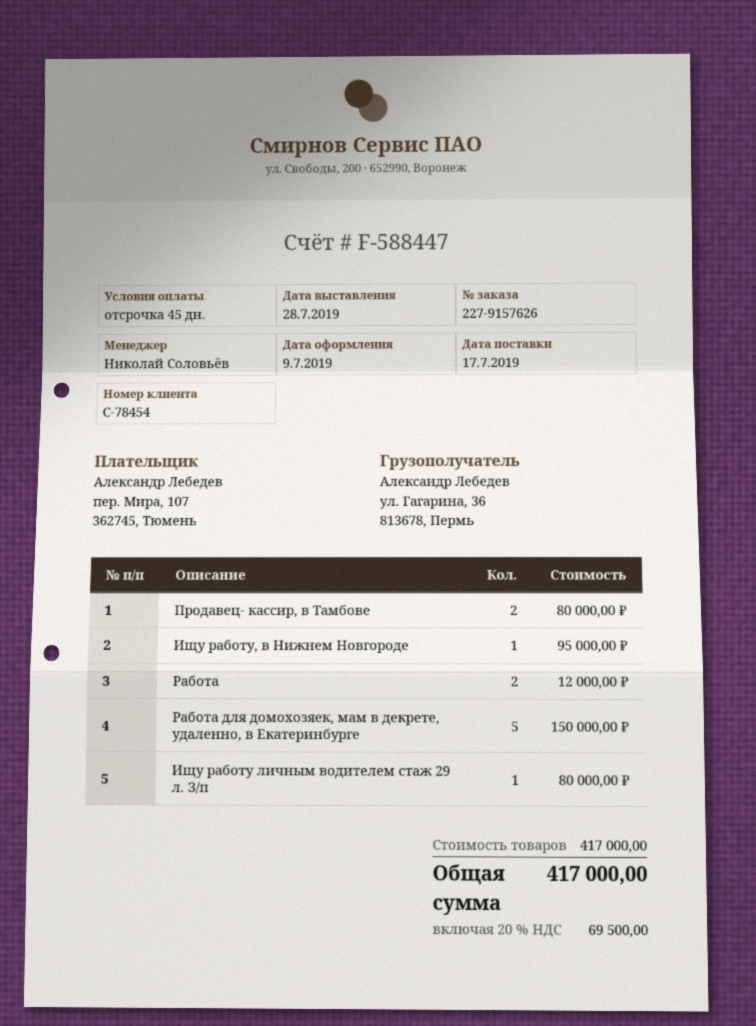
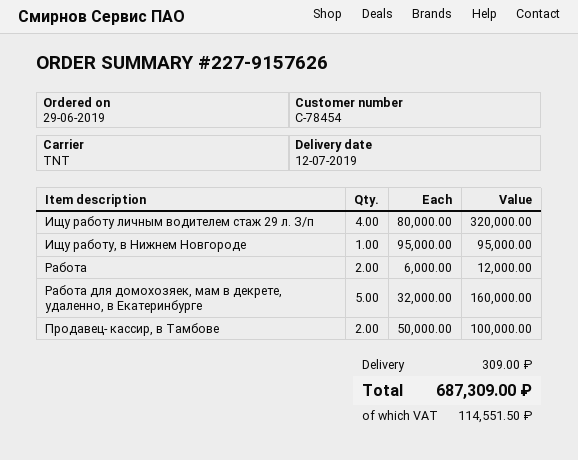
order date: 2019-07-09 -> 2019-06-29
delivery date: 2019-07-17 -> 2019-07-12
Продавец- кассир, в Тамбове: 2 for 80000.00 -> 2 for 100000.00
Работа для домохозяек, мам в декрете, удаленно, в Екатеринбурге: 5 for 150000.00 -> 5 for 160000.00
Ищу работу личным водителем стаж 29 л. З/п: 1 for 80000.00 -> 4 for 320000.00
shipping: none -> 309.00
tax: 69500.00 -> 114551.50
total: 417000.00 -> 687309.00

